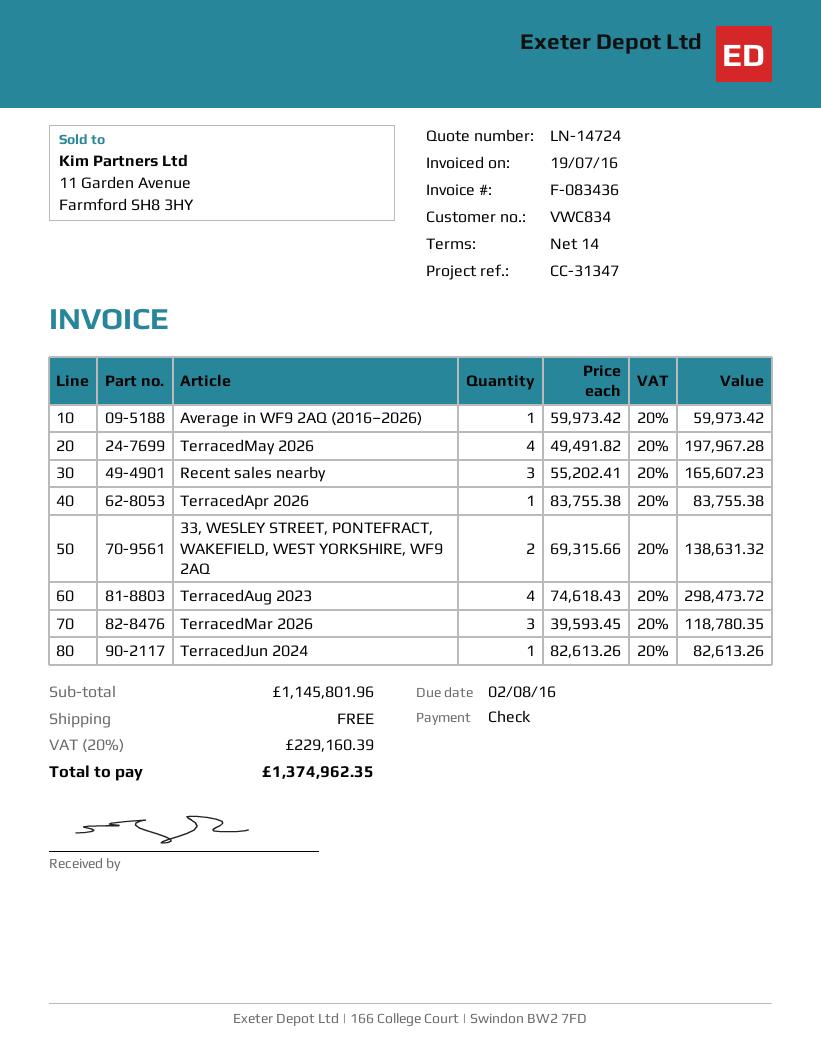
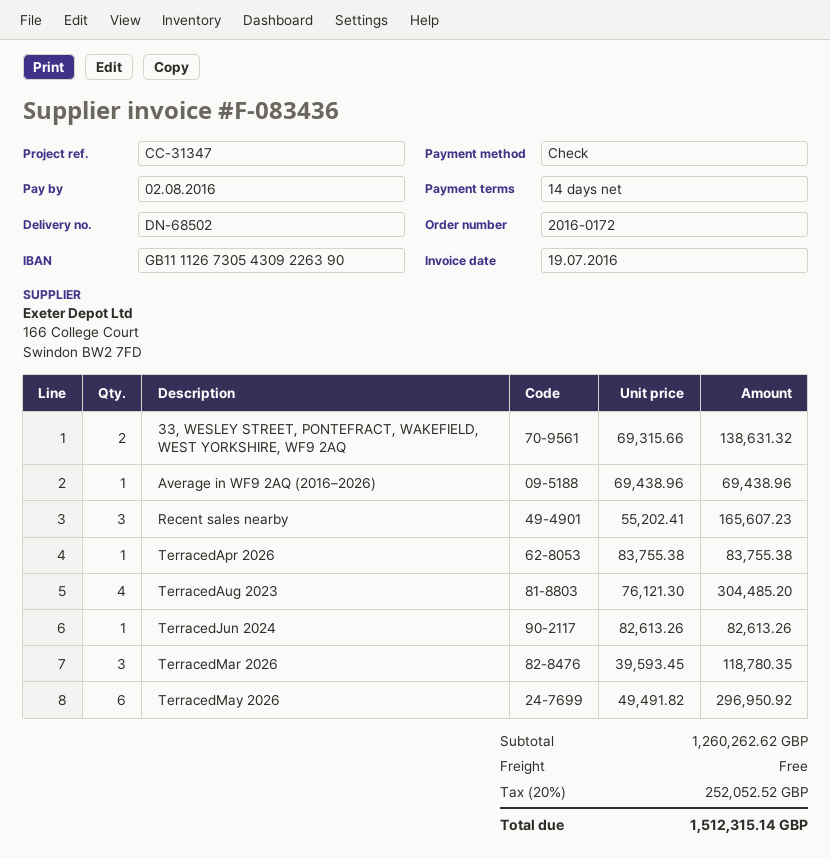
Average in WF9 2AQ (2016–2026): 1 x 59973.42 = 59973.42 -> 1 x 69438.96 = 69438.96
TerracedMay 2026: 4 x 49491.82 = 197967.28 -> 6 x 49491.82 = 296950.92
TerracedAug 2023: 4 x 74618.43 = 298473.72 -> 4 x 76121.30 = 304485.20
subtotal: 1145801.96 -> 1260262.62
tax: 20% = 229160.39 -> 20% = 252052.52
total: 1374962.35 -> 1512315.14

